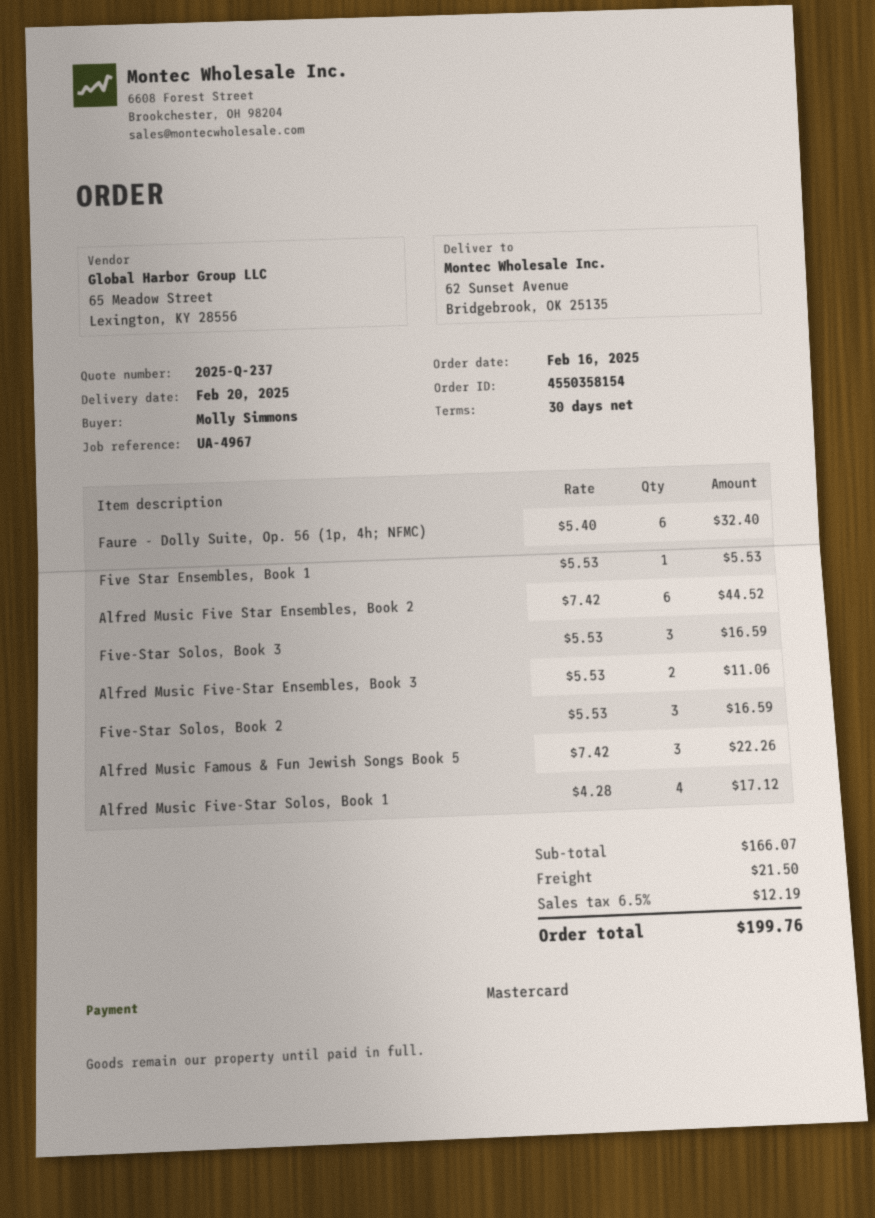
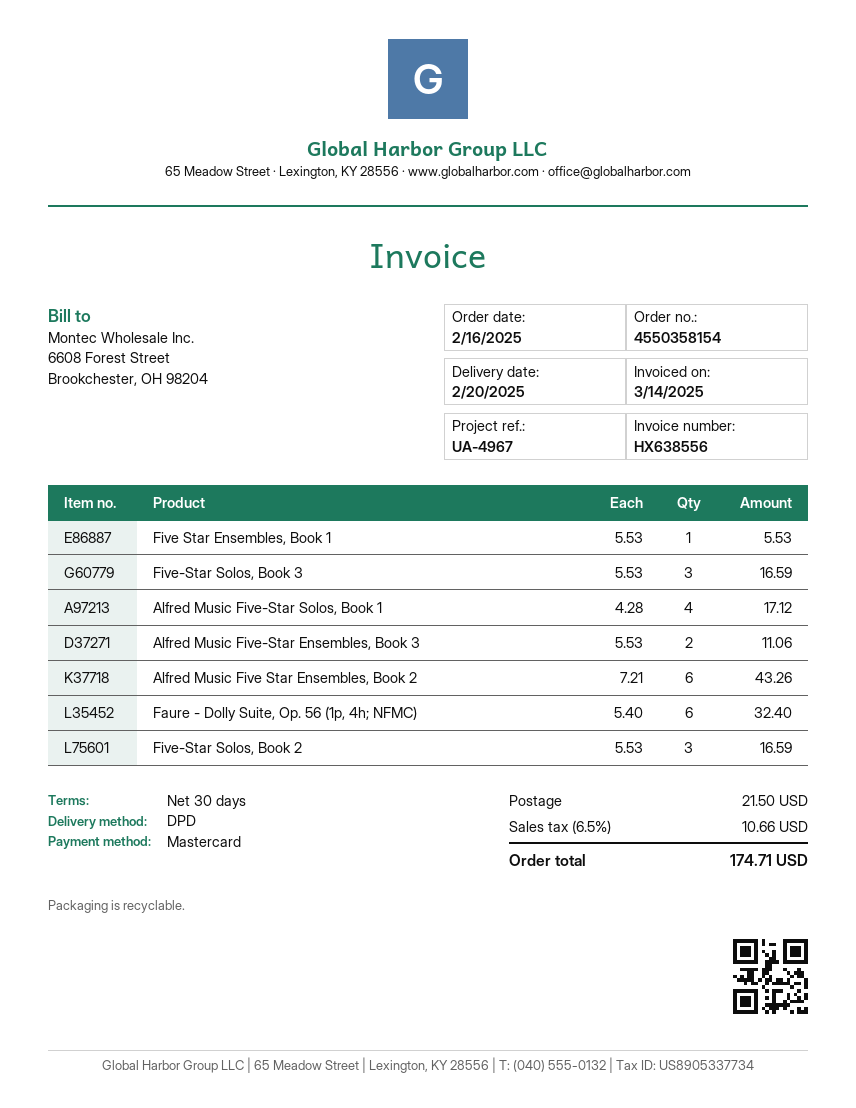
Alfred Music Five Star Ensembles, Book 2: 6 x 7.42 = 44.52 -> 6 x 7.21 = 43.26
Alfred Music Famous & Fun Jewish Songs Book 5: 3 x 7.42 = 22.26 -> none
tax: 6.5% = 12.19 -> 6.5% = 10.66
total: 199.76 -> 174.71

